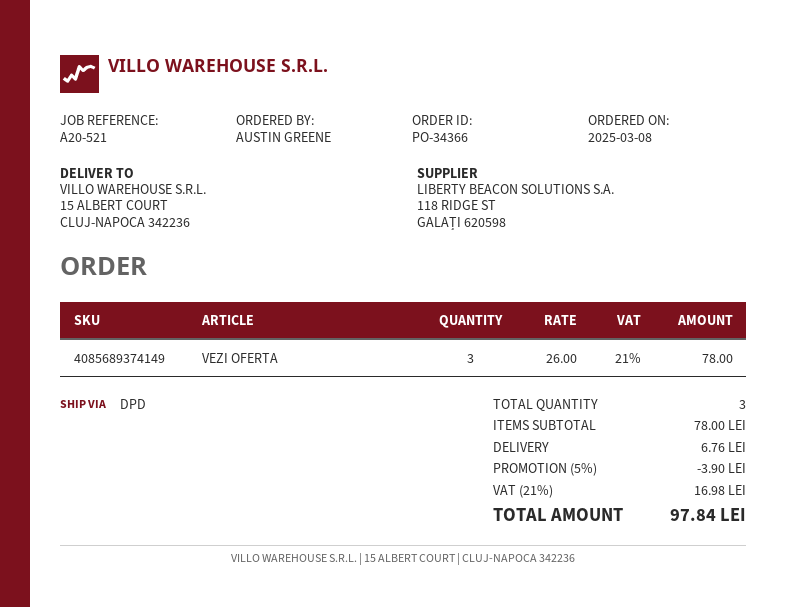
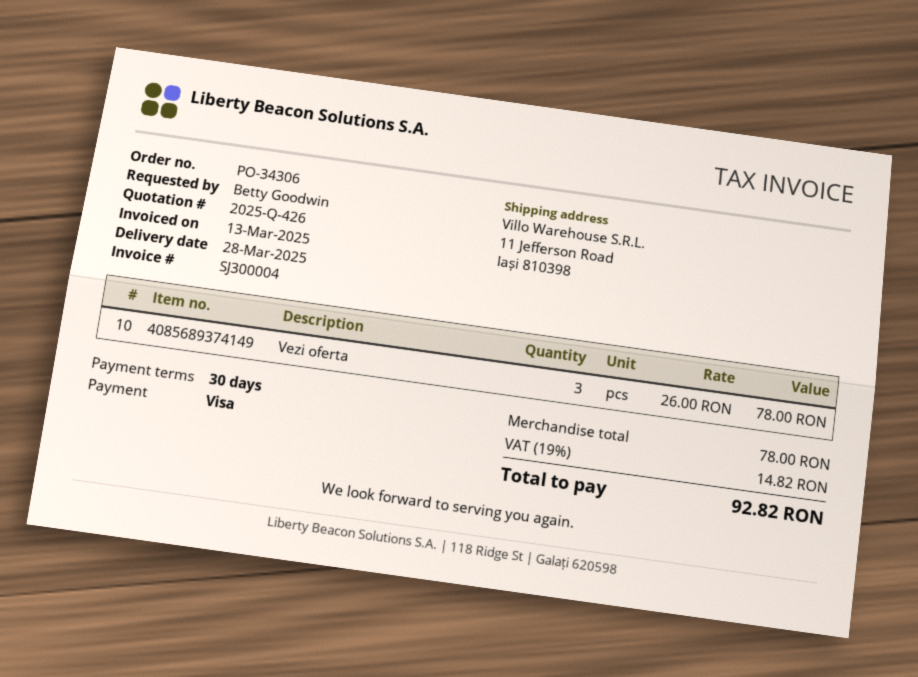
order number: PO-34366 -> PO-34306
ordered by: AUSTIN GREENE -> Betty Goodwin
ship to: 15 ALBERT COURT, CLUJ-NAPOCA 342236 -> 11 Jefferson Road, Iași 810398
discount: 5% = 3.90 -> none
shipping: 6.76 -> none
tax: 21% = 16.98 -> 19% = 14.82
total: 97.84 -> 92.82

